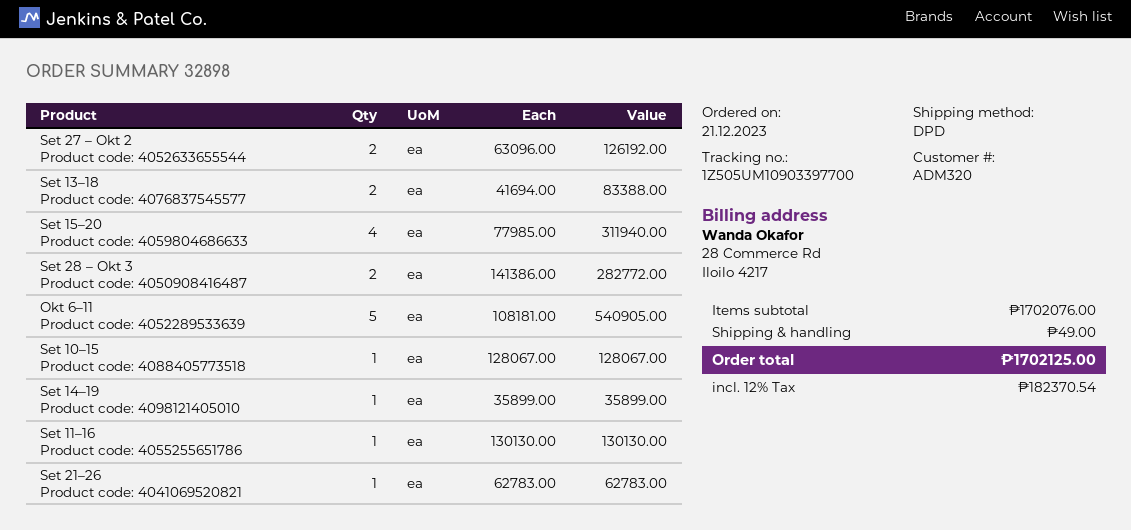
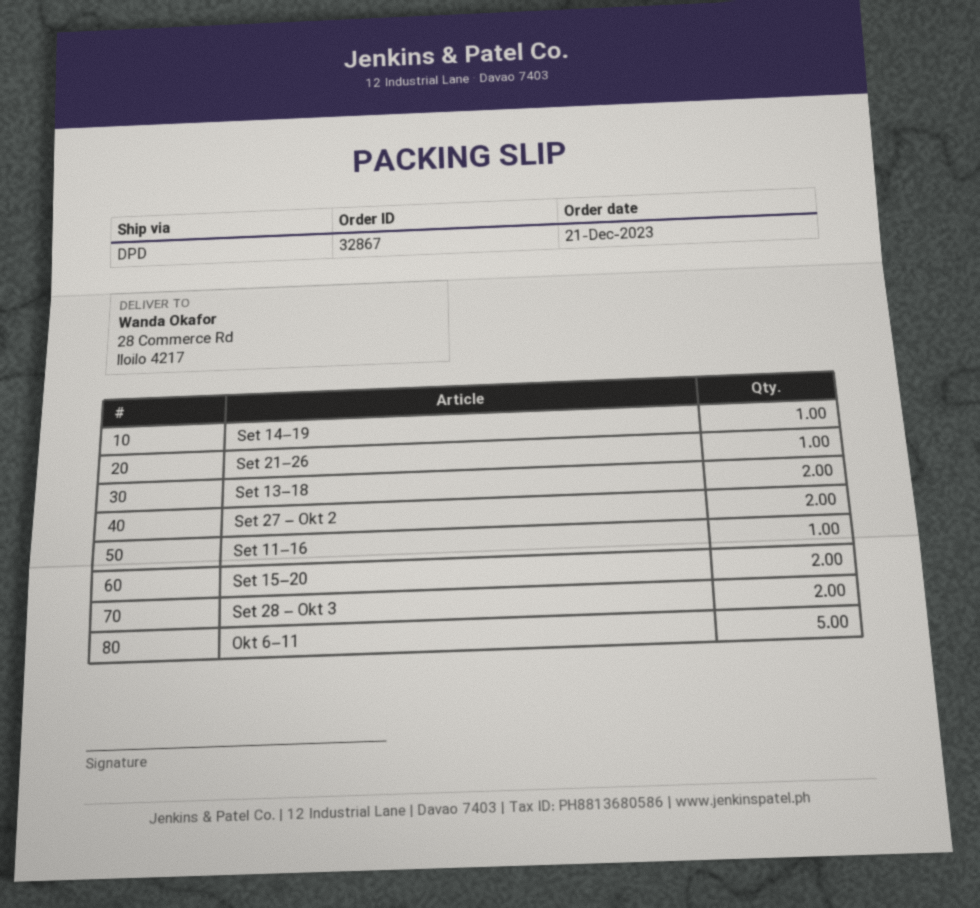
order number: 32898 -> 32867
Set 15–20: 4 -> 2
Set 10–15: 1 -> none

